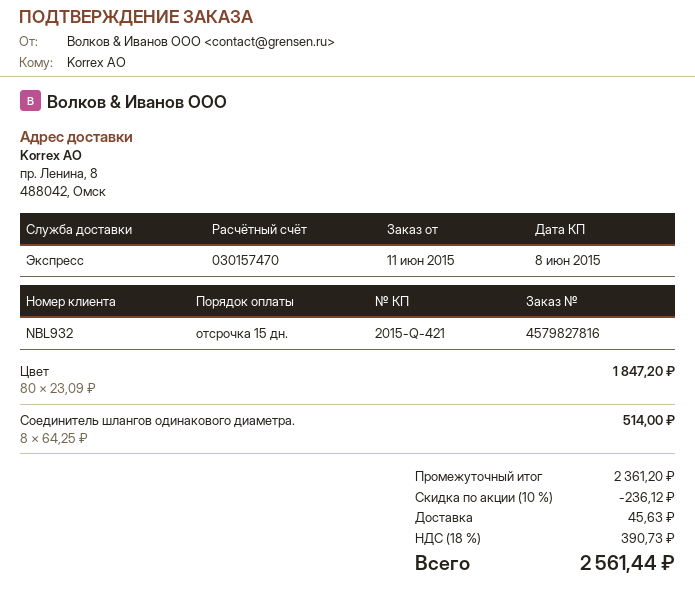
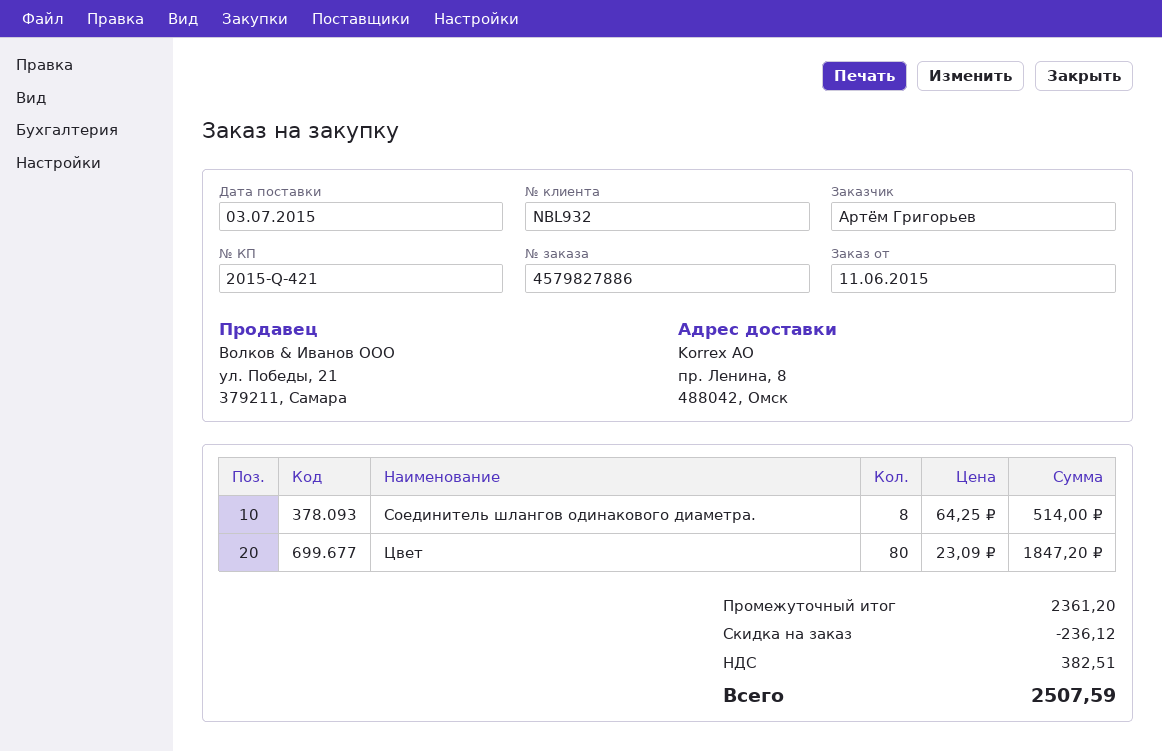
order number: 4579827816 -> 4579827886
shipping: 45.63 -> none
tax: 390.73 -> 382.51
total: 2561.44 -> 2507.59

